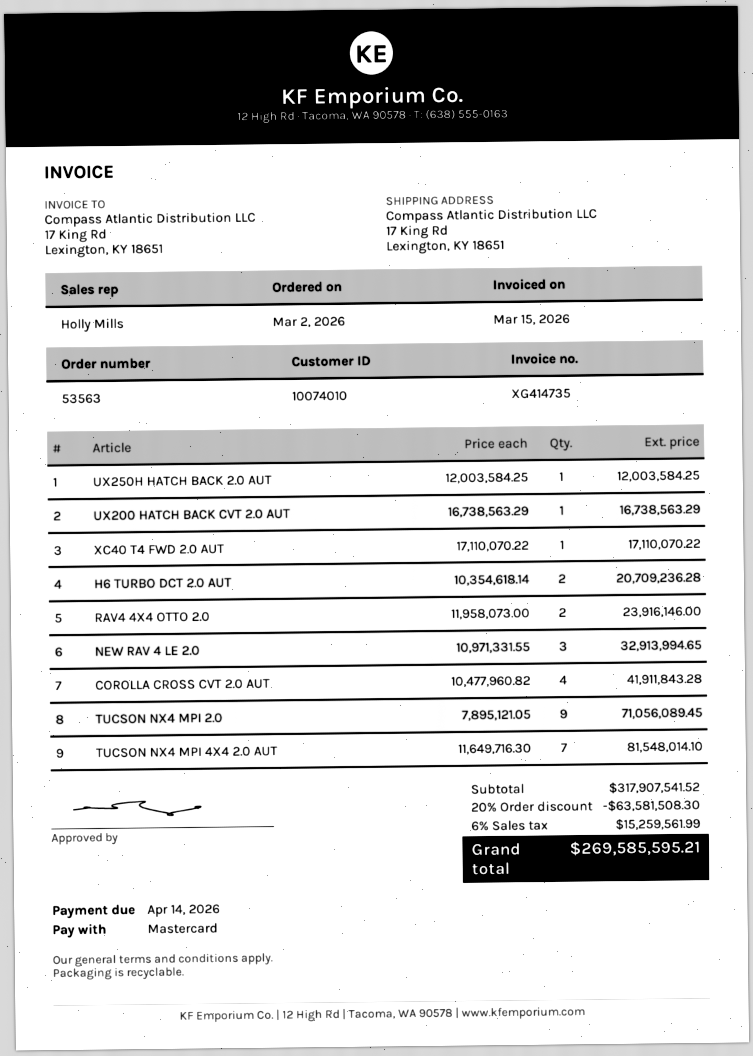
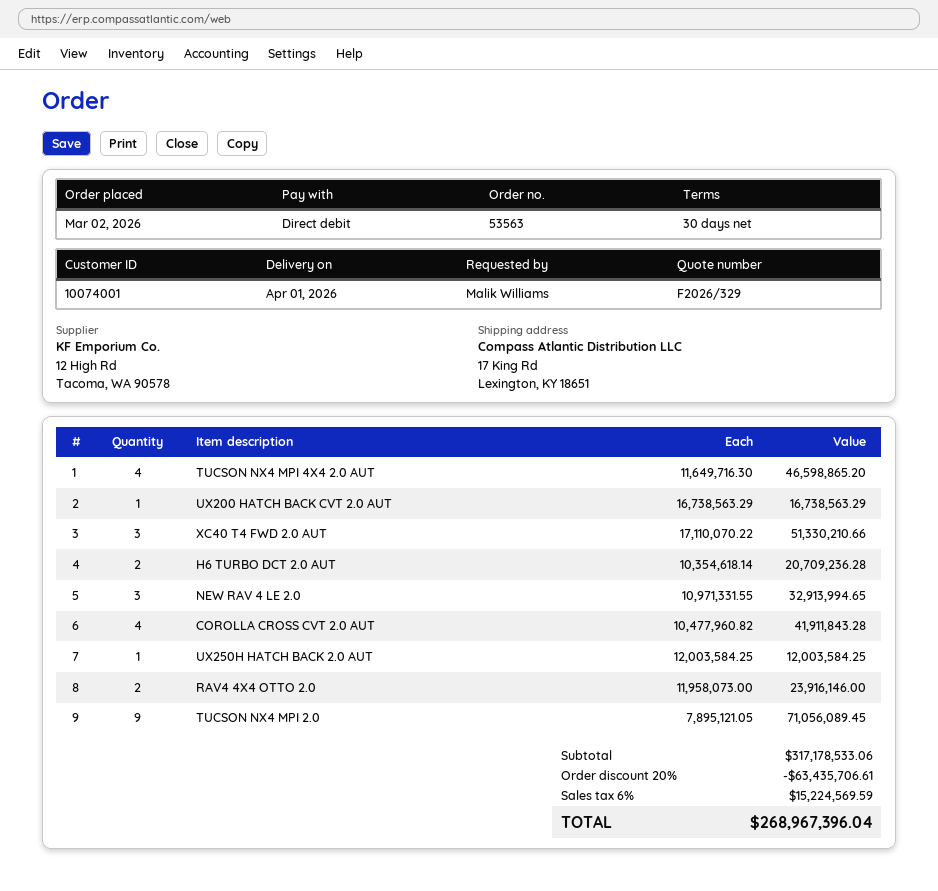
customer number: 10074010 -> 10074001
payment method: Mastercard -> direct debit
XC40 T4 FWD 2.0 AUT: 1 x 17110070.22 = 17110070.22 -> 3 x 17110070.22 = 51330210.66
TUCSON NX4 MPI 4X4 2.0 AUT: 7 x 11649716.30 = 81548014.10 -> 4 x 11649716.30 = 46598865.20
subtotal: 317907541.52 -> 317178533.06
discount: 20% = 63581508.30 -> 20% = 63435706.61
tax: 6% = 15259561.99 -> 6% = 15224569.59
total: 269585595.21 -> 268967396.04

